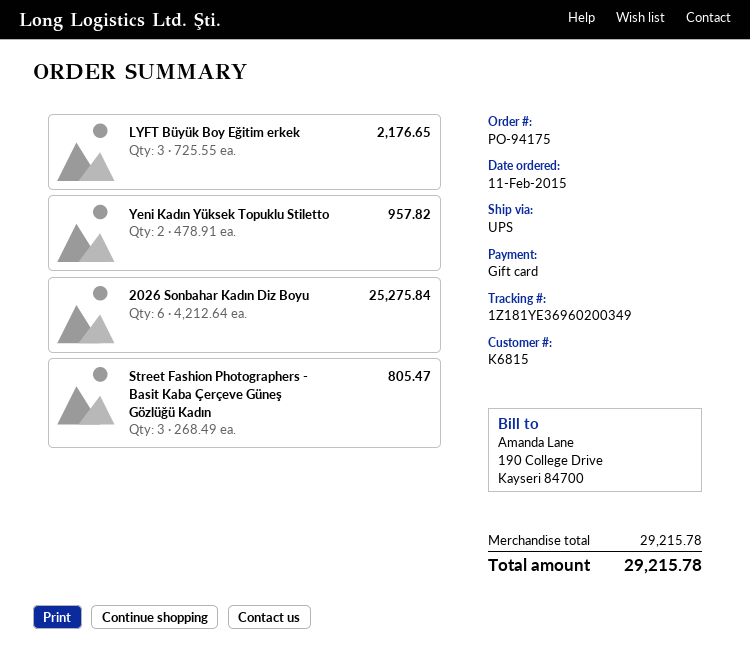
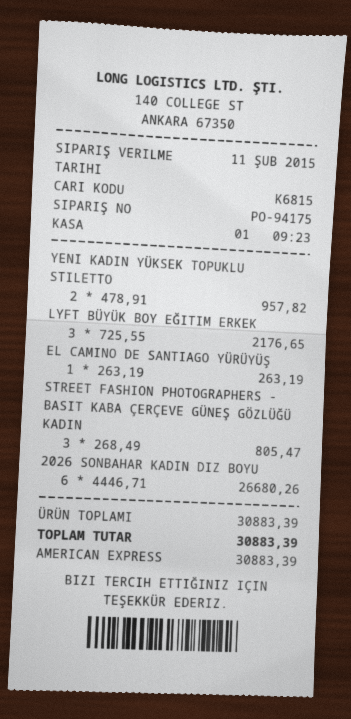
payment method: gift card -> American Express
2026 Sonbahar Kadın Diz Boyu: 6 x 4212.64 = 25275.84 -> 6 x 4446.71 = 26680.26
EL CAMINO DE SANTIAGO YÜRÜYÜŞ: none -> 1 x 263.19 = 263.19
subtotal: 29215.78 -> 30883.39
total: 29215.78 -> 30883.39

